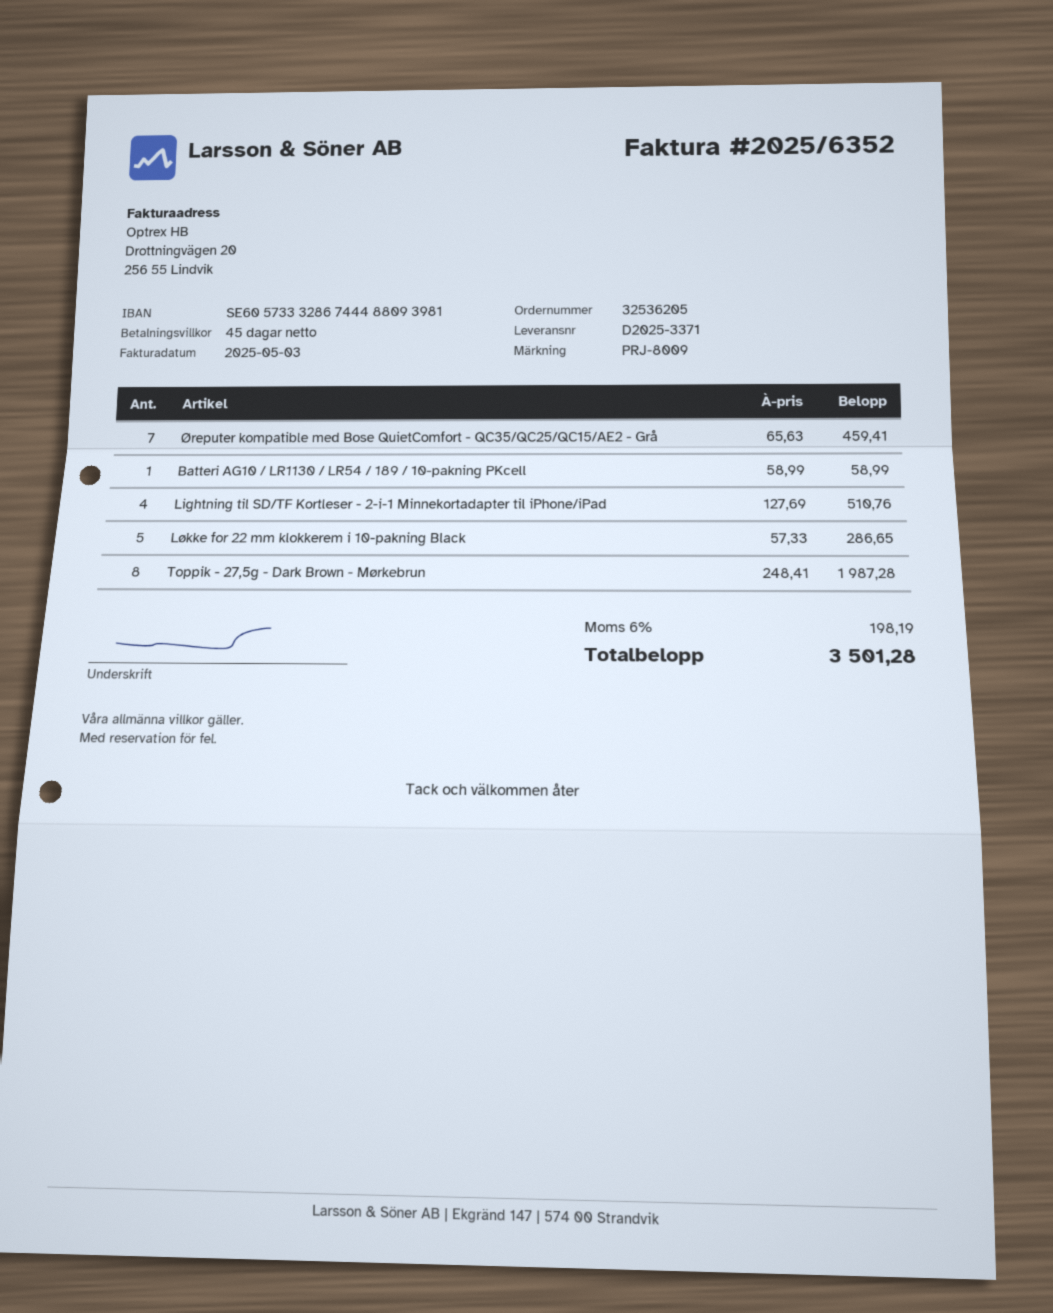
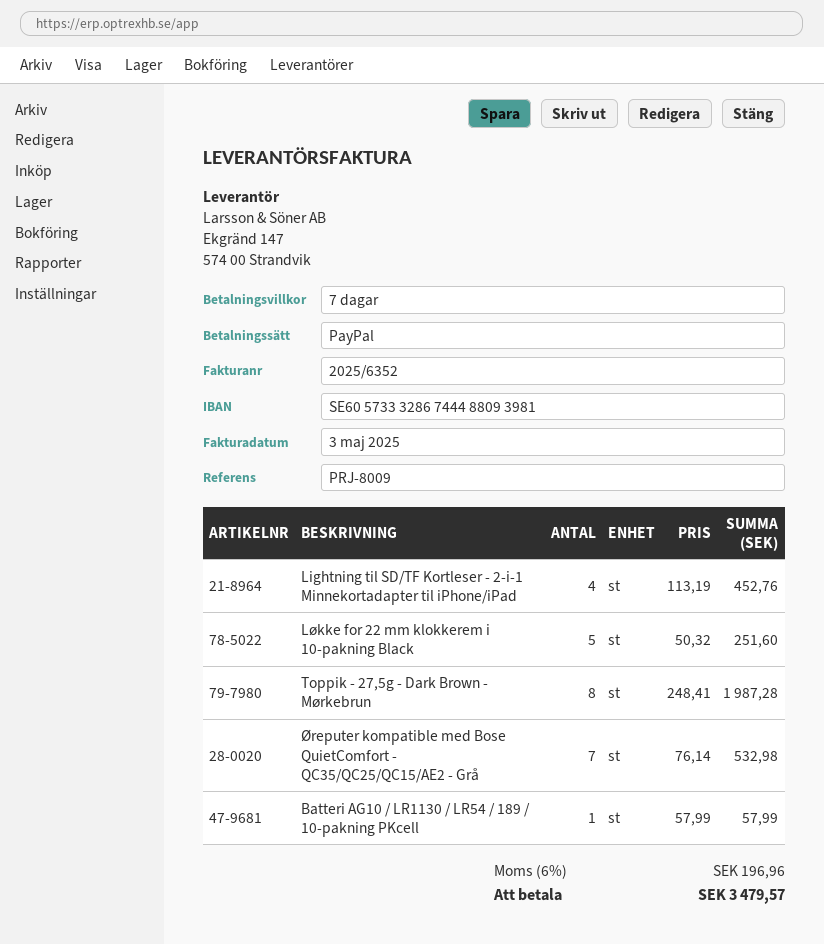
payment terms: 45 days -> 7 days
Øreputer kompatible med Bose QuietComfort - QC35/QC25/QC15/AE2 - Grå: 7 x 65.63 = 459.41 -> 7 x 76.14 = 532.98
Batteri AG10 / LR1130 / LR54 / 189 / 10-pakning PKcell: 1 x 58.99 = 58.99 -> 1 x 57.99 = 57.99
Lightning til SD/TF Kortleser - 2-i-1 Minnekortadapter til iPhone/iPad: 4 x 127.69 = 510.76 -> 4 x 113.19 = 452.76
Løkke for 22 mm klokkerem i 10-pakning Black: 5 x 57.33 = 286.65 -> 5 x 50.32 = 251.60
tax: 6% = 198.19 -> 6% = 196.96
total: 3501.28 -> 3479.57

